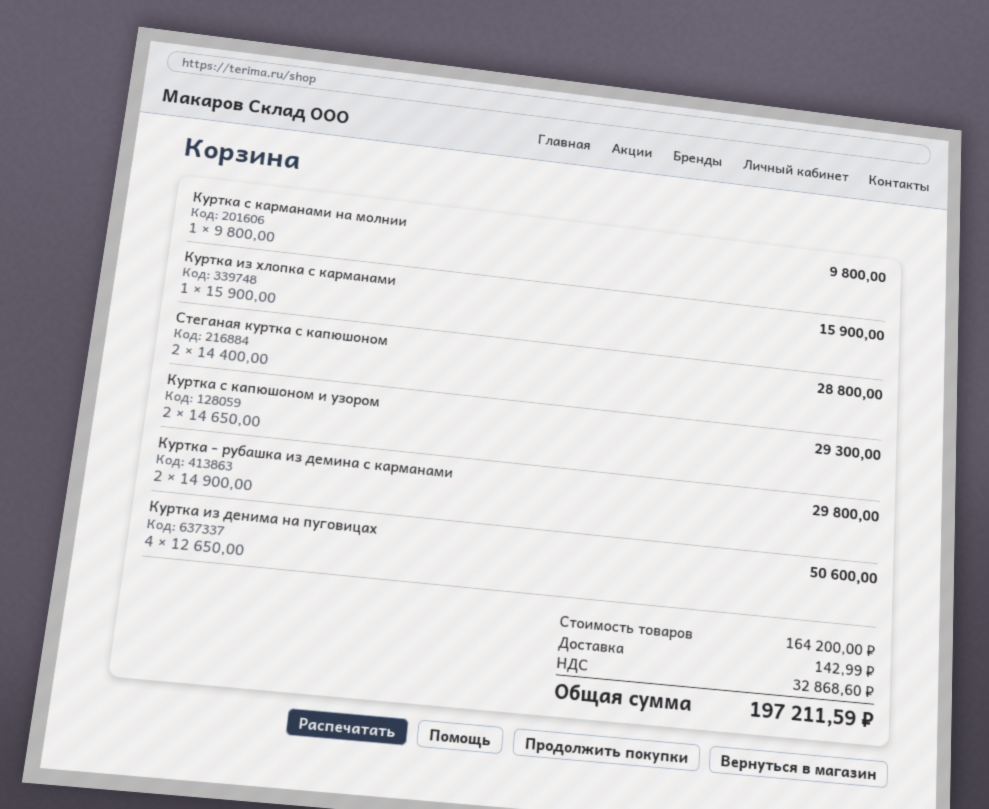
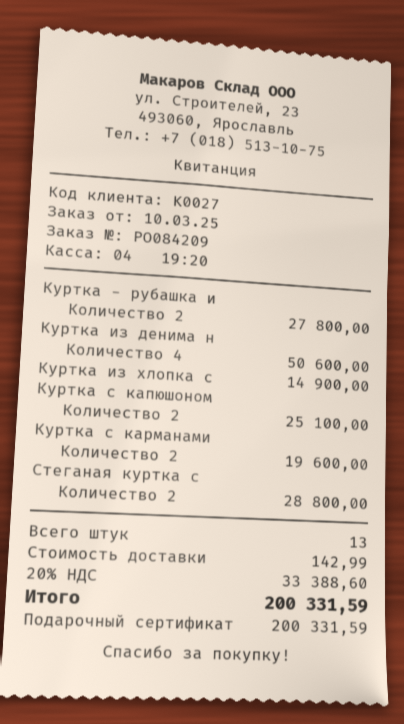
Куртка с карманами на молнии: 1 for 9800.00 -> 2 for 19600.00
Куртка из хлопка с карманами: 1 for 15900.00 -> 1 for 14900.00
Куртка с капюшоном и узором: 2 for 29300.00 -> 2 for 25100.00
Куртка - рубашка из демина с карманами: 2 for 29800.00 -> 2 for 27800.00
tax: 32868.60 -> 33388.60
total: 197211.59 -> 200331.59

